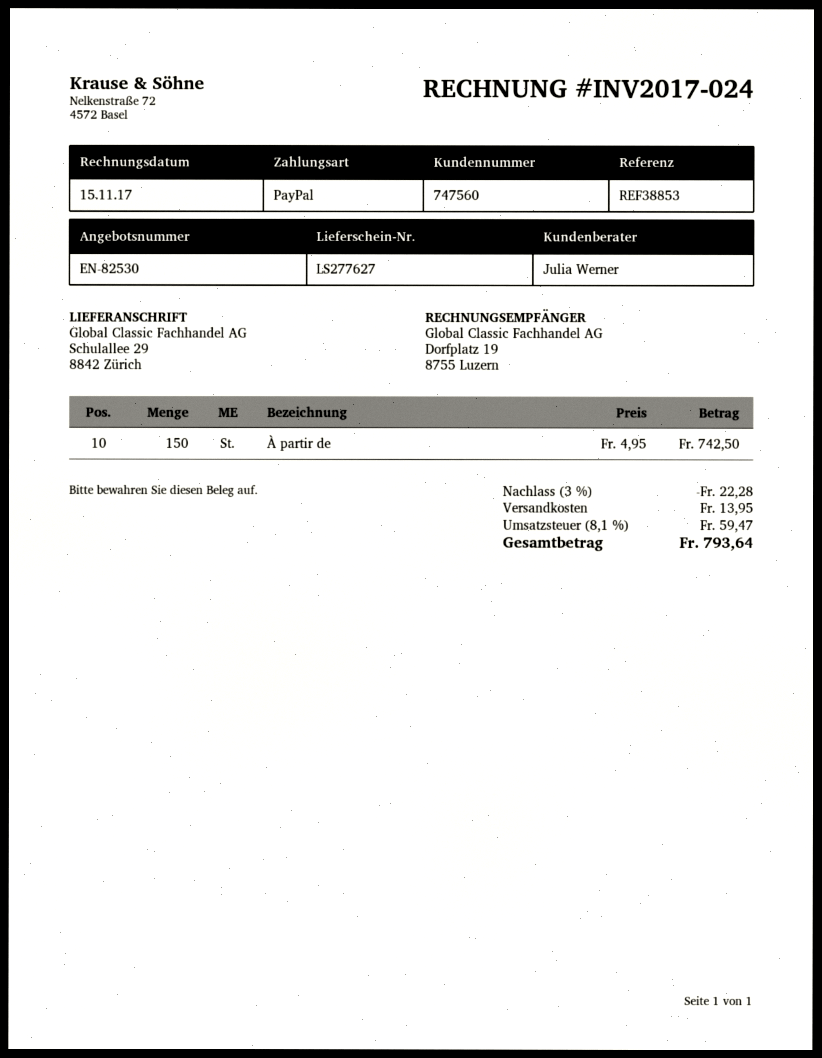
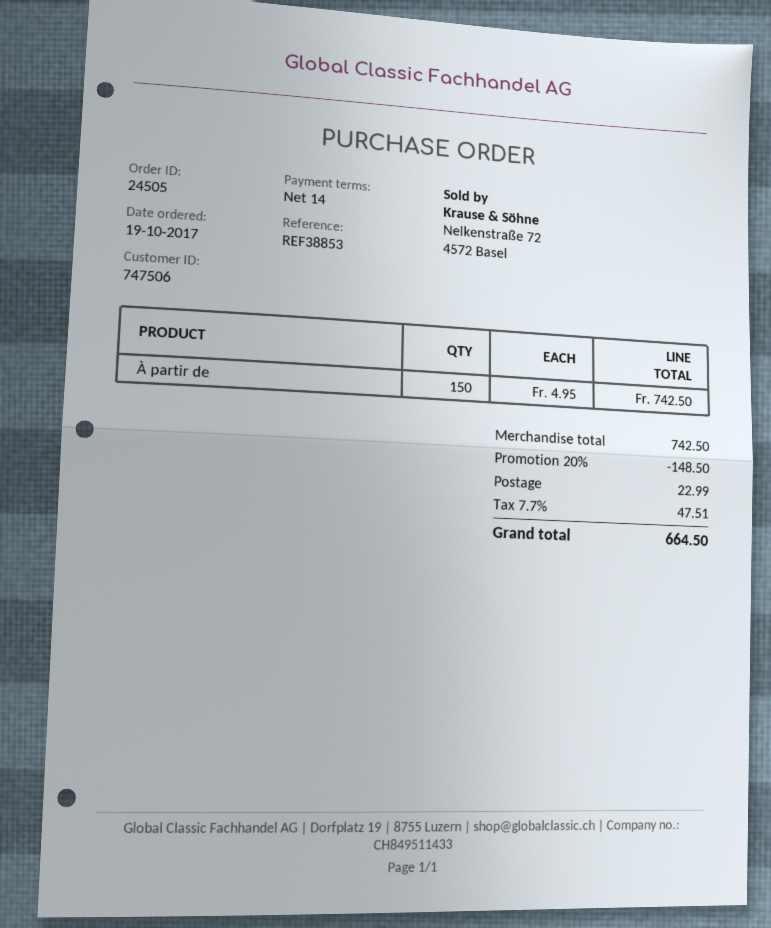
customer number: 747560 -> 747506
discount: 3% = 22.28 -> 20% = 148.50
shipping: 13.95 -> 22.99
tax: 8.1% = 59.47 -> 7.7% = 47.51
total: 793.64 -> 664.50

